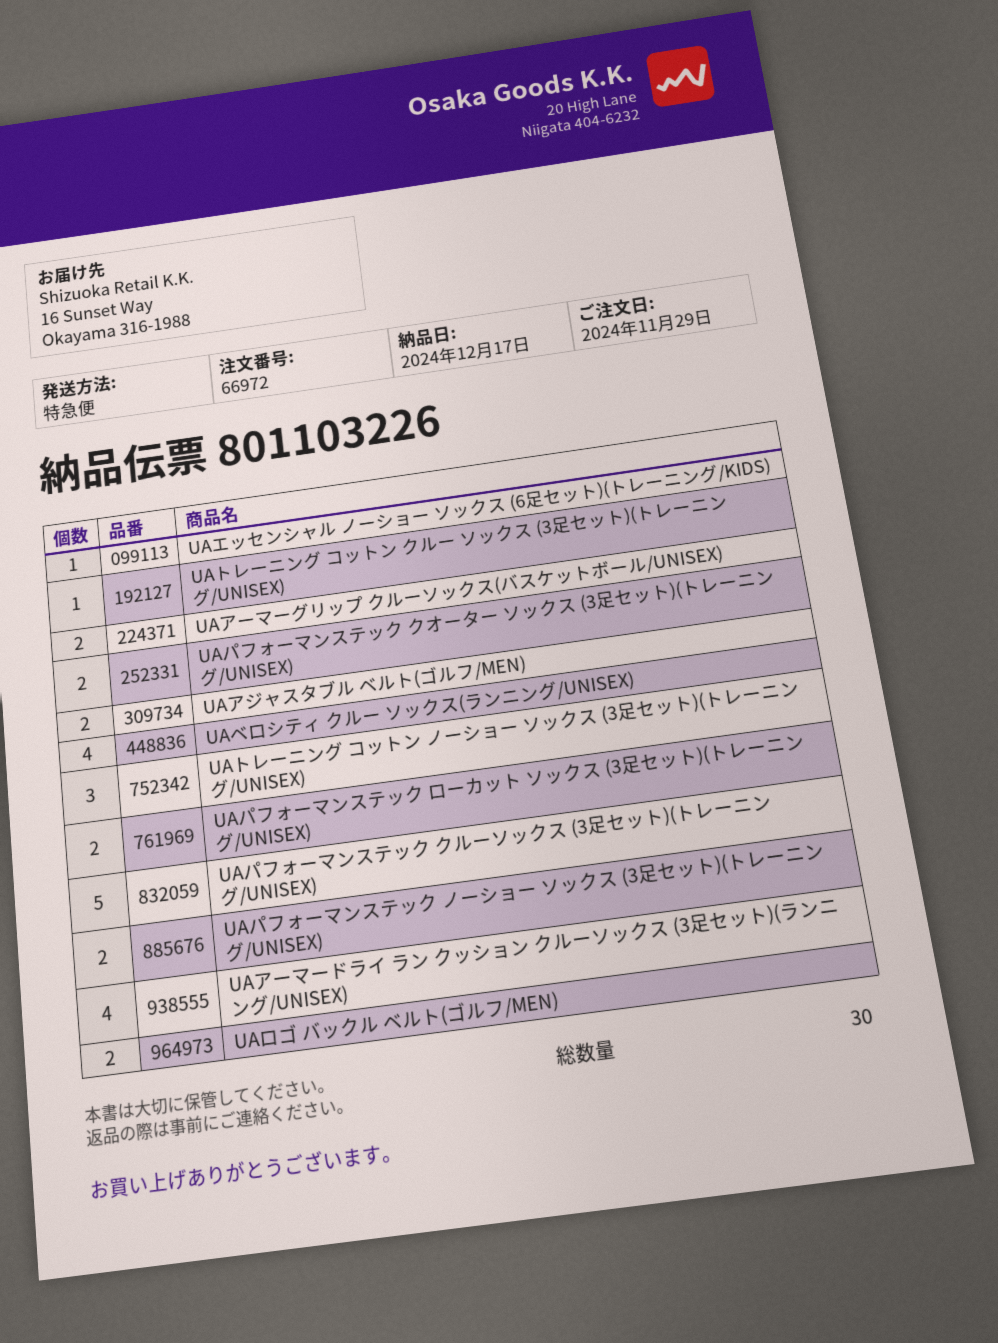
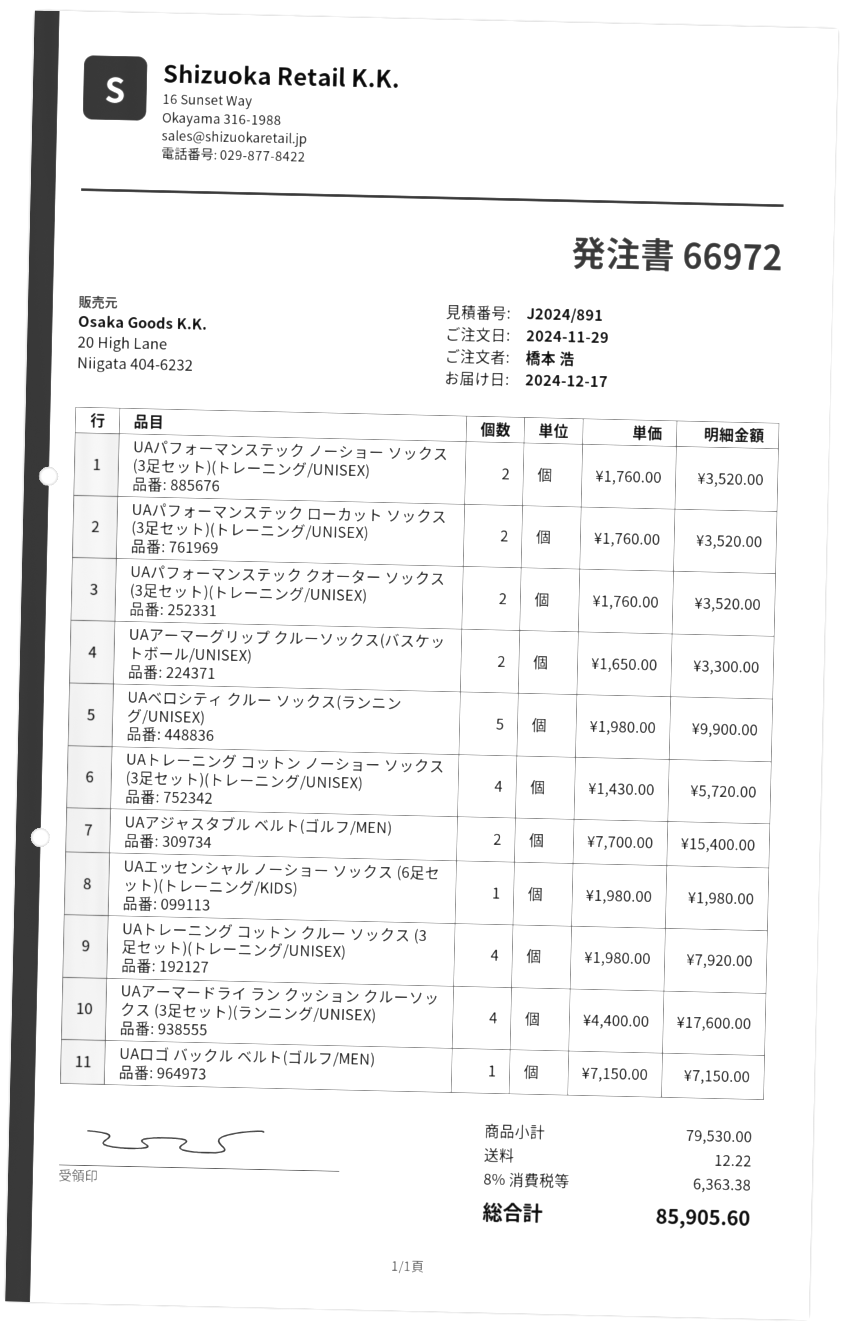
UAトレーニング コットン クルー ソックス (3足セット)(トレーニング/UNISEX): 1 -> 4
UAベロシティ クルー ソックス(ランニング/UNISEX): 4 -> 5
UAトレーニング コットン ノーショー ソックス (3足セット)(トレーニング/UNISEX): 3 -> 4
UAパフォーマンステック クルーソックス (3足セット)(トレーニング/UNISEX): 5 -> none
UAロゴ バックル ベルト(ゴルフ/MEN): 2 -> 1

